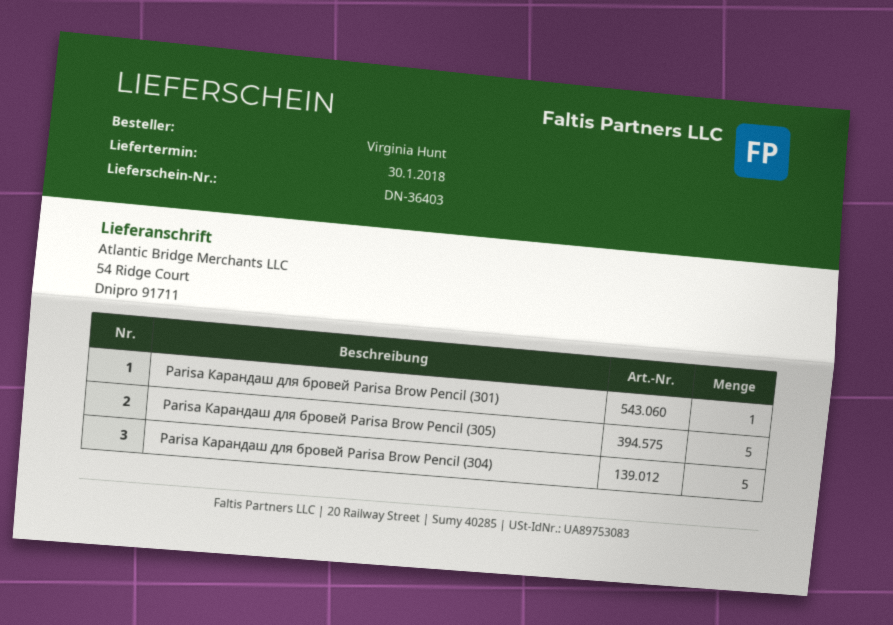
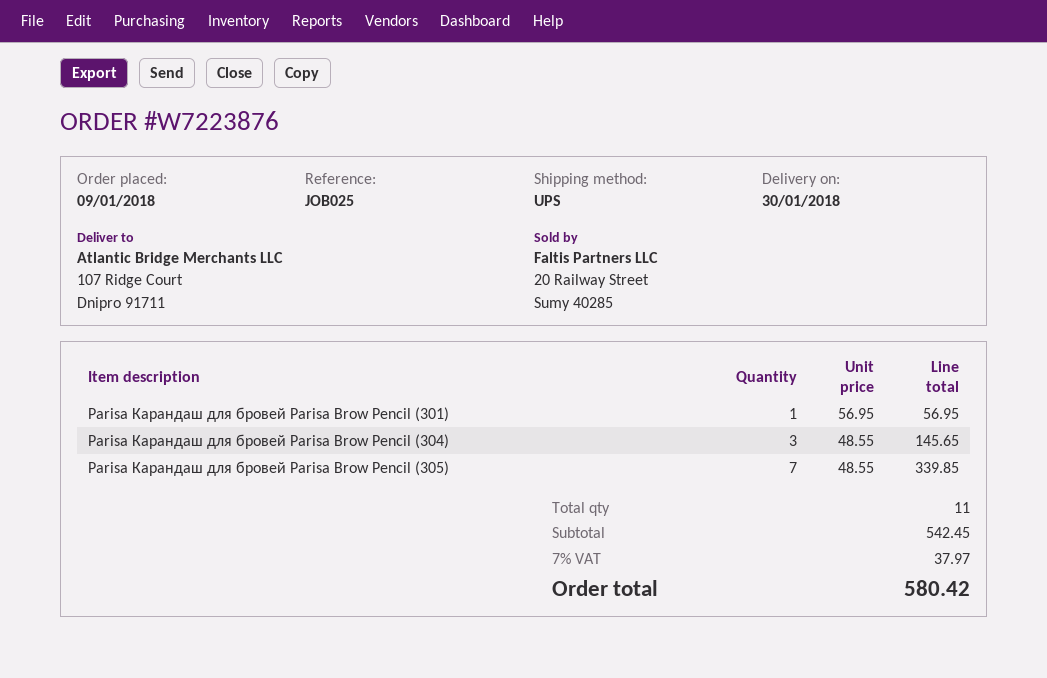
ship to: 54 Ridge Court, Dnipro 91711 -> 107 Ridge Court, Dnipro 91711
Parisa Карандаш для бровей Parisa Brow Pencil (305): 5 -> 7
Parisa Карандаш для бровей Parisa Brow Pencil (304): 5 -> 3

